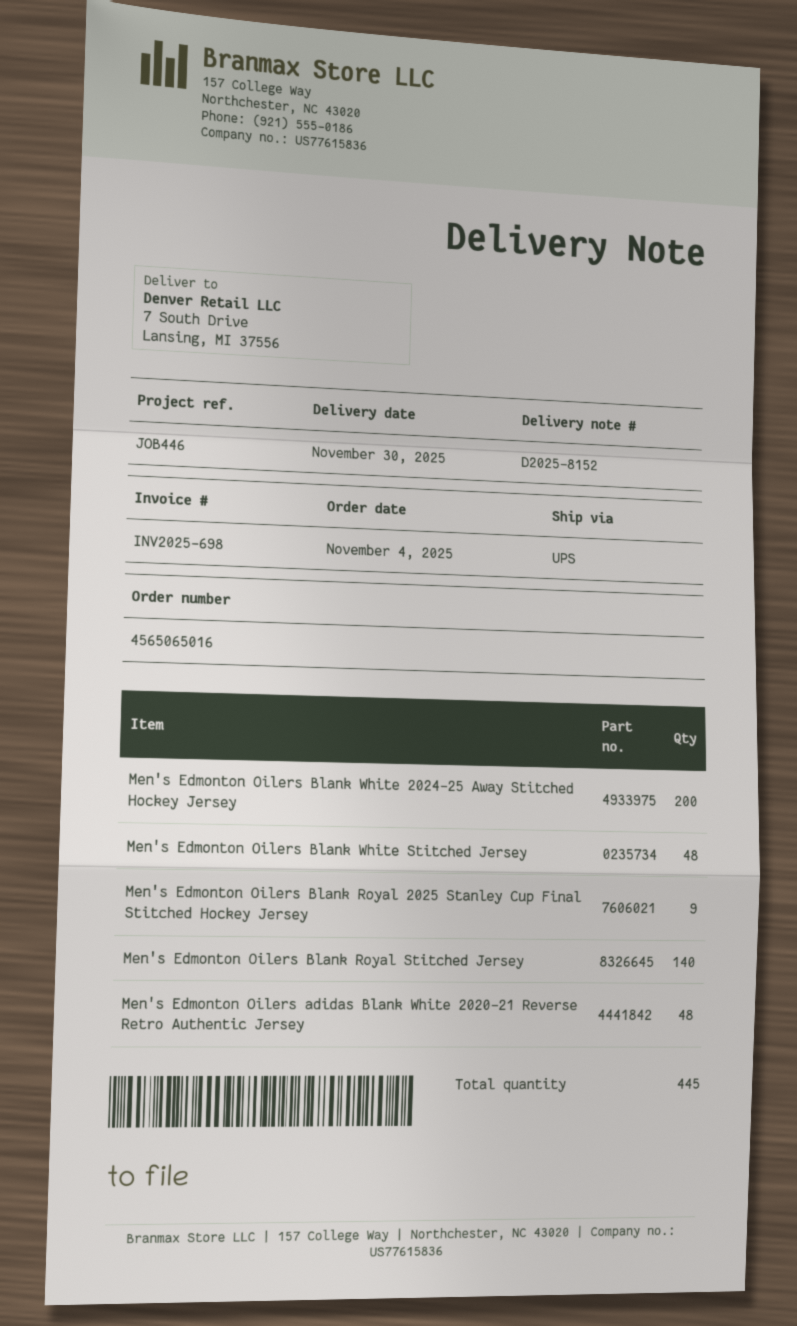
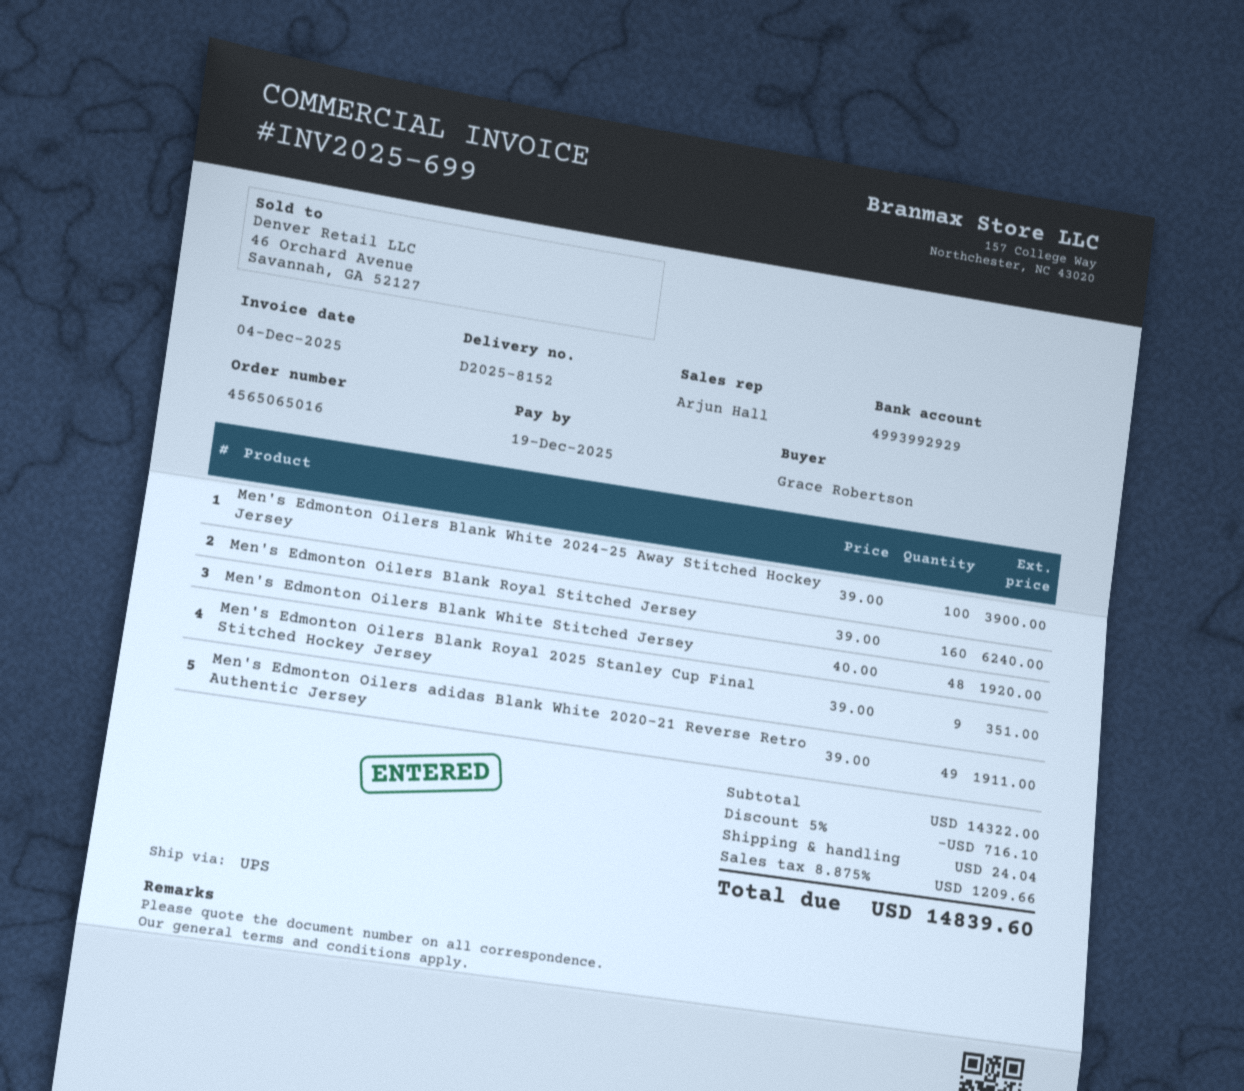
invoice number: INV2025-698 -> INV2025-699
Men's Edmonton Oilers Blank White 2024-25 Away Stitched Hockey Jersey: 200 -> 100
Men's Edmonton Oilers Blank Royal Stitched Jersey: 140 -> 160
Men's Edmonton Oilers adidas Blank White 2020-21 Reverse Retro Authentic Jersey: 48 -> 49

